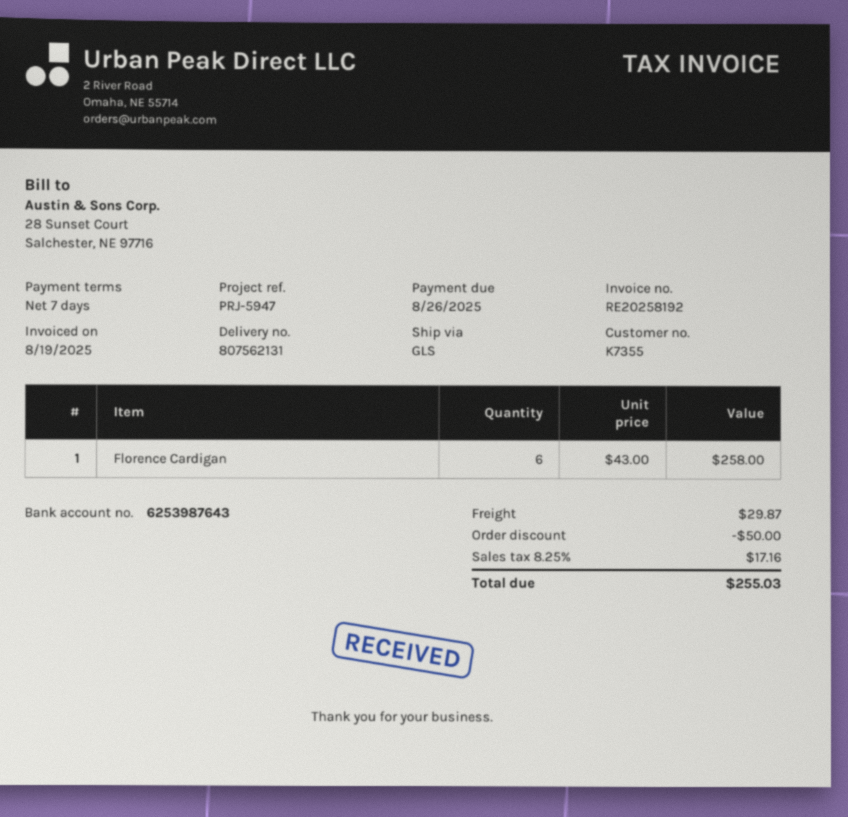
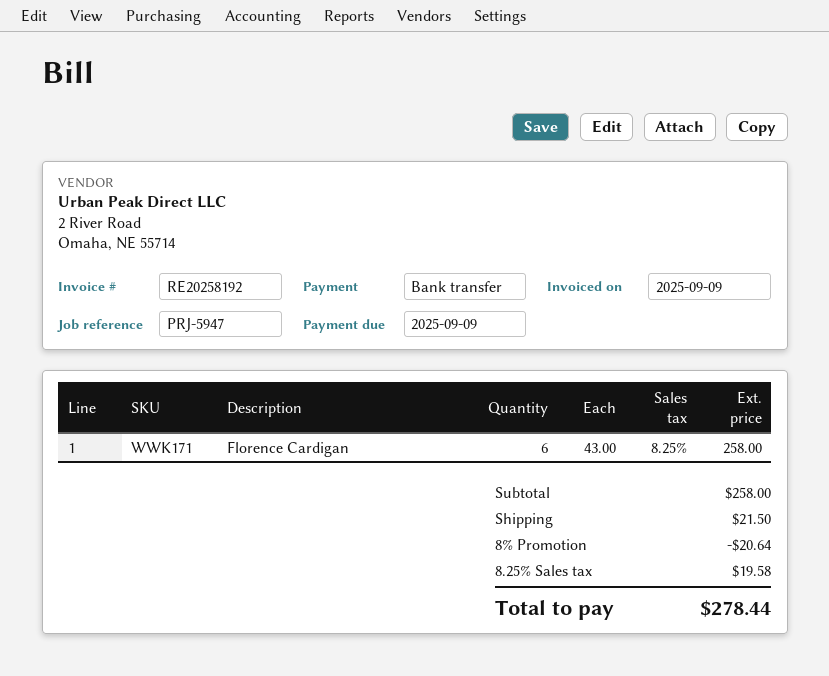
invoice date: 2025-08-19 -> 2025-09-09
due date: 2025-08-26 -> 2025-09-09
discount: 50.00 -> 20.64
shipping: 29.87 -> 21.50
tax: 8.25% = 17.16 -> 8.25% = 19.58
total: 255.03 -> 278.44

